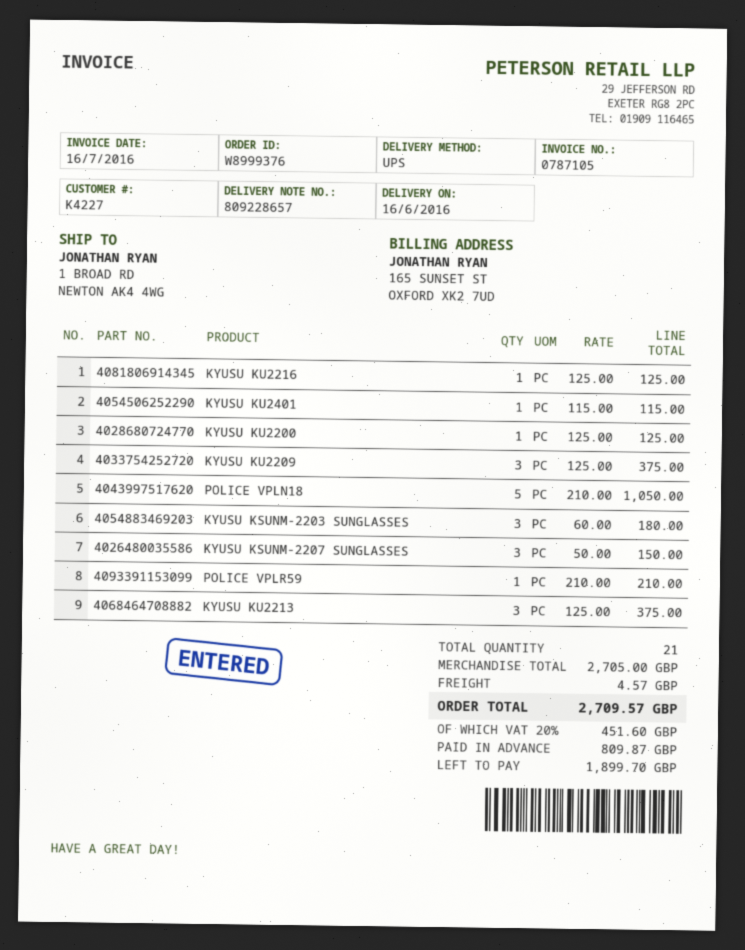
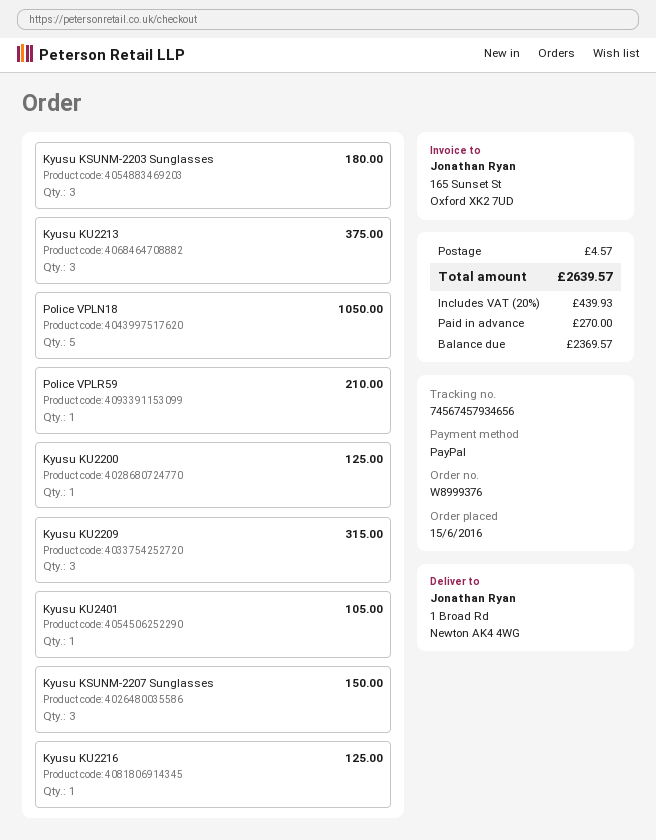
KYUSU KU2401: 1 for 115.00 -> 1 for 105.00
KYUSU KU2209: 3 for 375.00 -> 3 for 315.00
tax: 20% = 451.60 -> 20% = 439.93
total: 2709.57 -> 2639.57
deposit: 809.87 -> 270.00
balance: 1899.70 -> 2369.57

